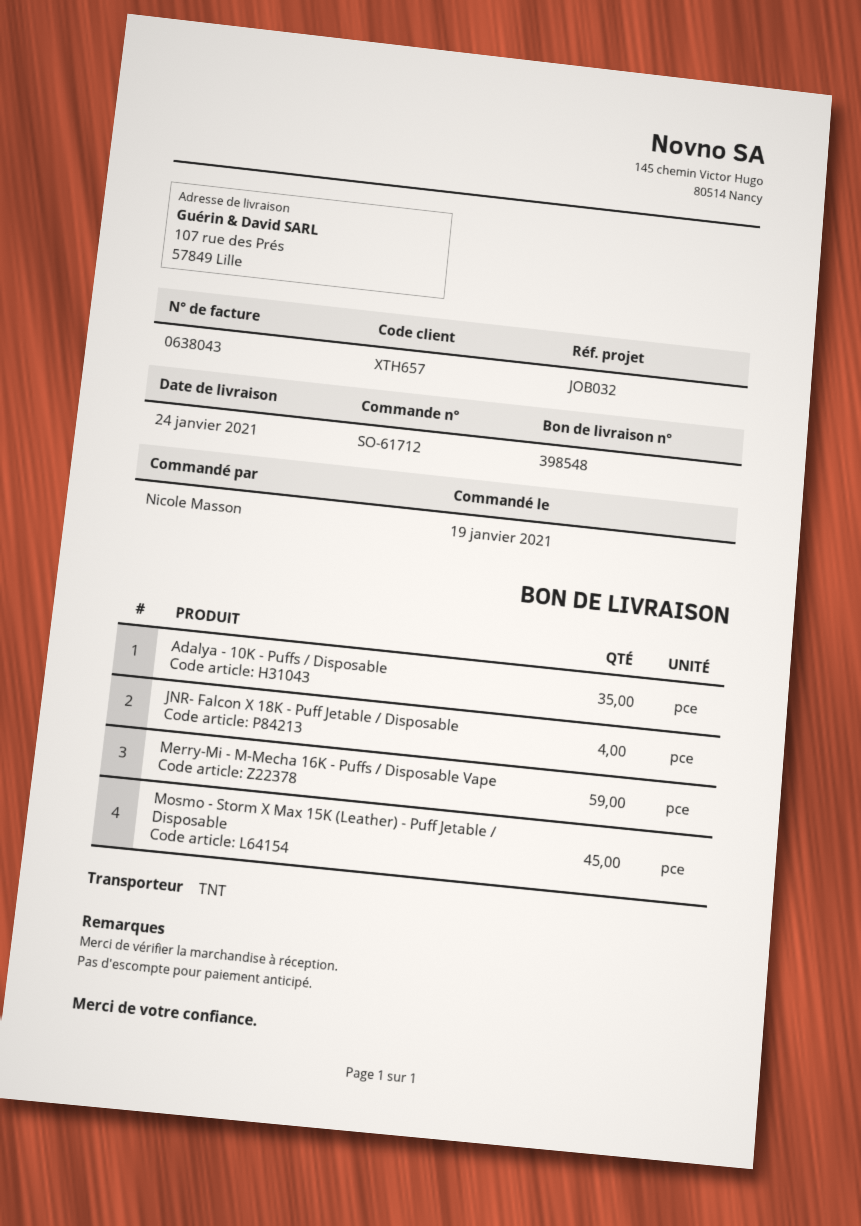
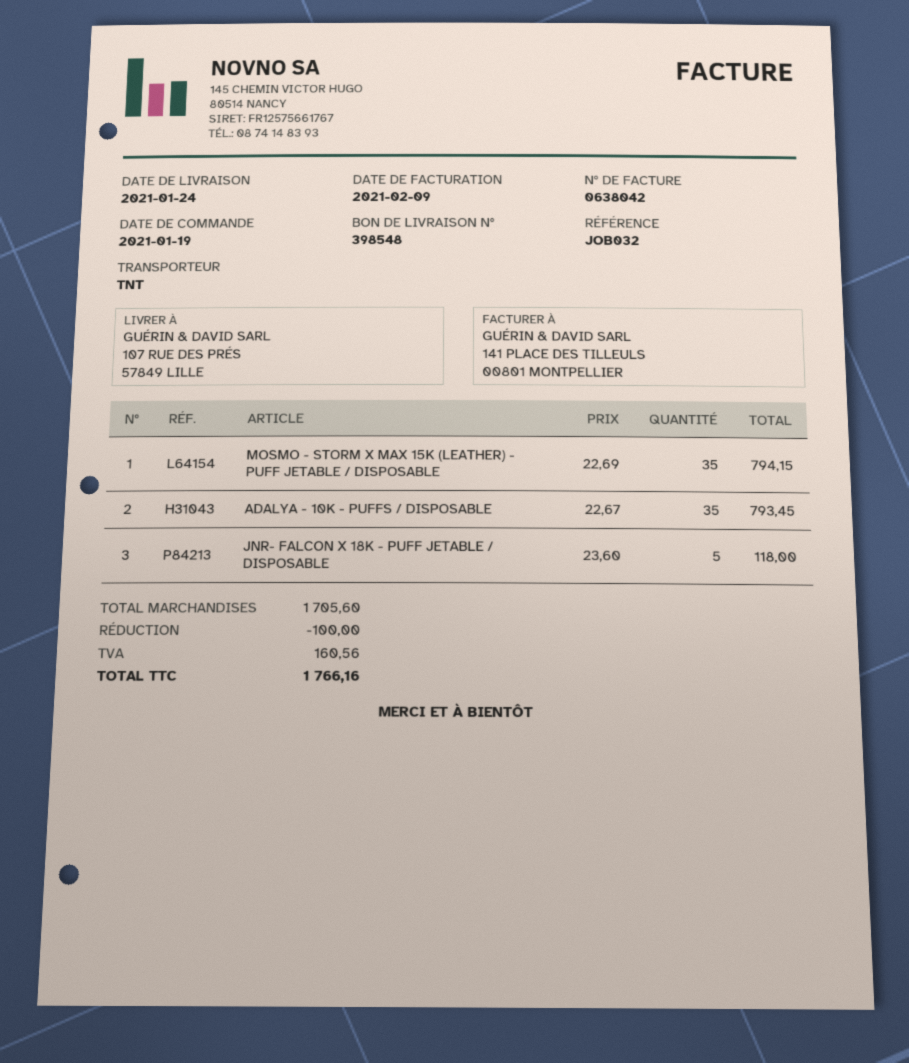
invoice number: 0638043 -> 0638042
JNR- Falcon X 18K - Puff Jetable / Disposable: 4 -> 5
Merry-Mi - M-Mecha 16K - Puffs / Disposable Vape: 59 -> none
Mosmo - Storm X Max 15K (Leather) - Puff Jetable / Disposable: 45 -> 35

